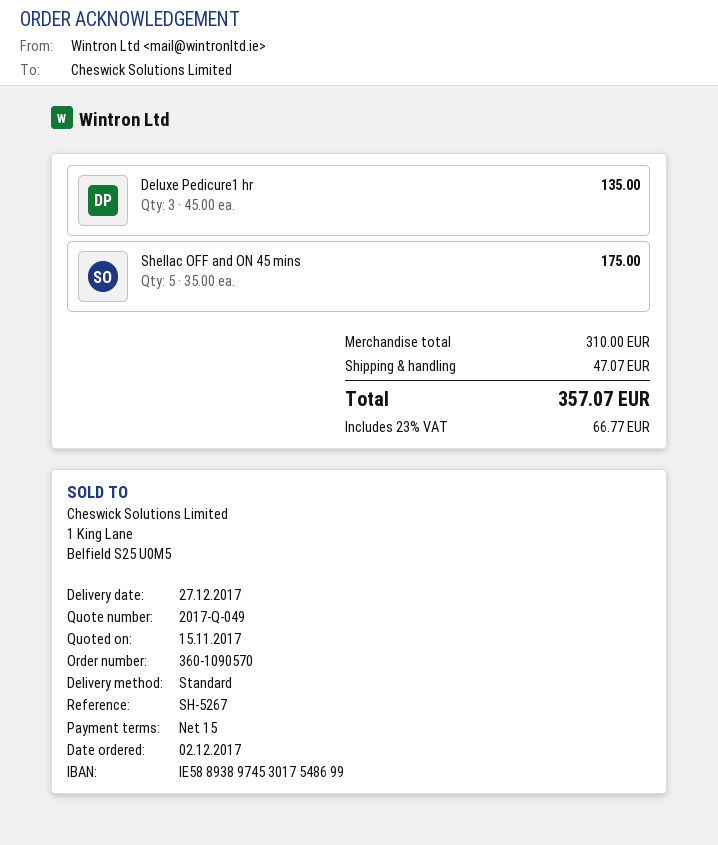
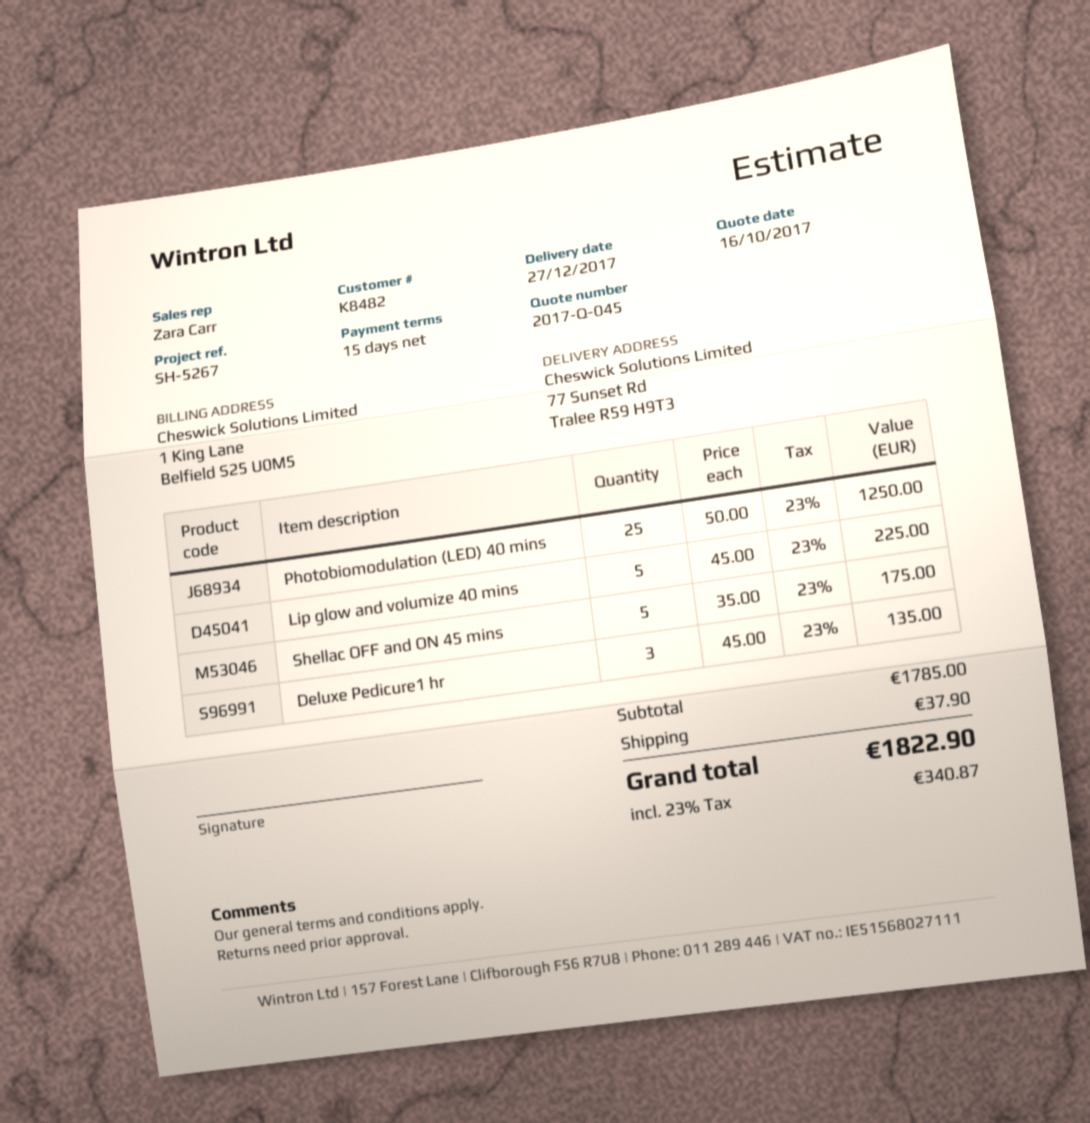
quote number: 2017-Q-049 -> 2017-Q-045
quote date: 2017-11-15 -> 2017-10-16
Photobiomodulation (LED) 40 mins: none -> 25 x 50.00 = 1250.00
Lip glow and volumize 40 mins: none -> 5 x 45.00 = 225.00
subtotal: 310.00 -> 1785.00
shipping: 47.07 -> 37.90
tax: 23% = 66.77 -> 23% = 340.87
total: 357.07 -> 1822.90

